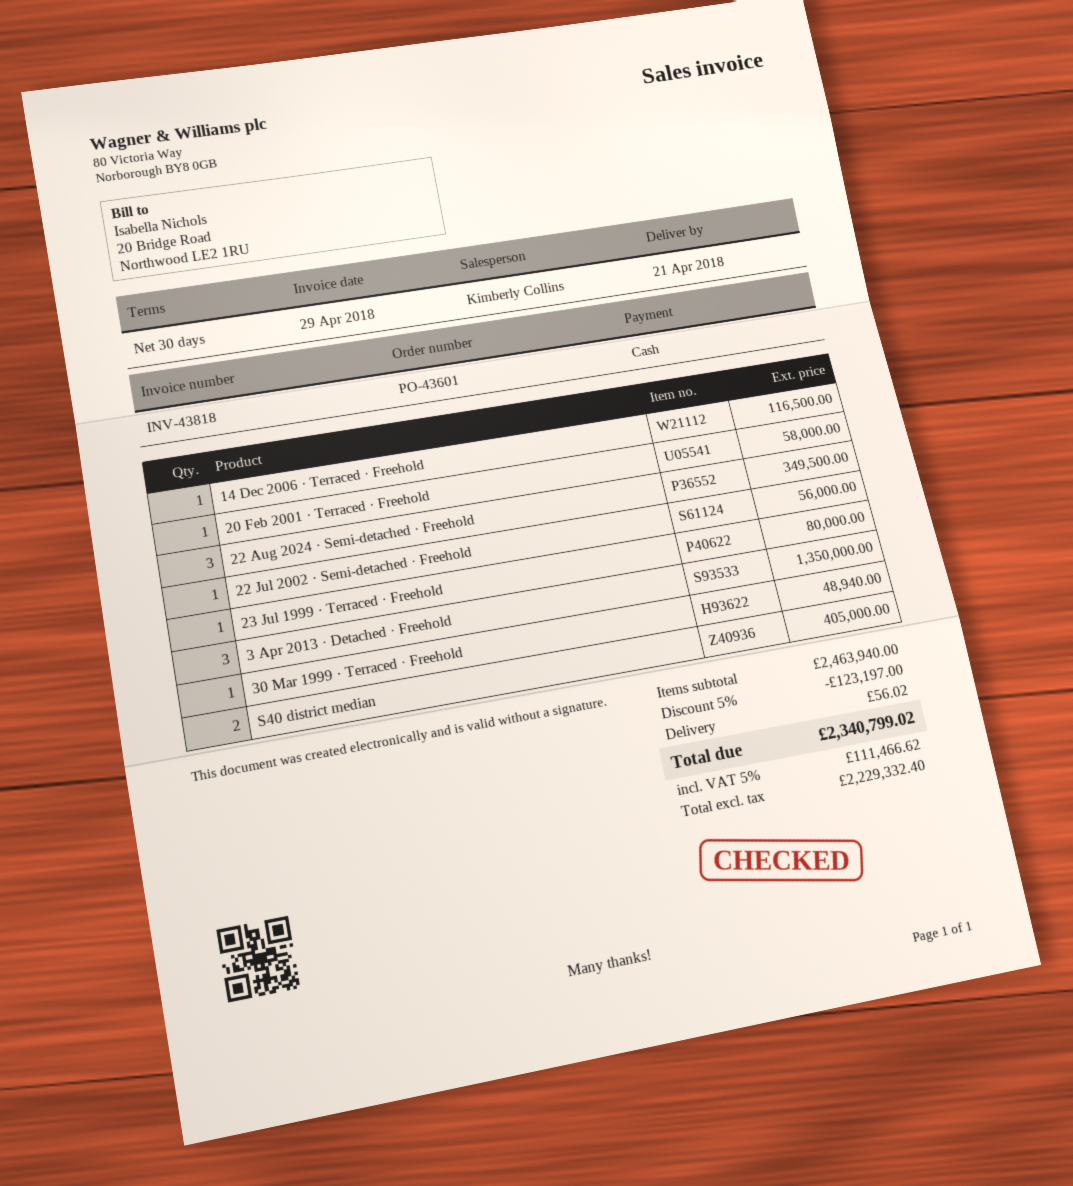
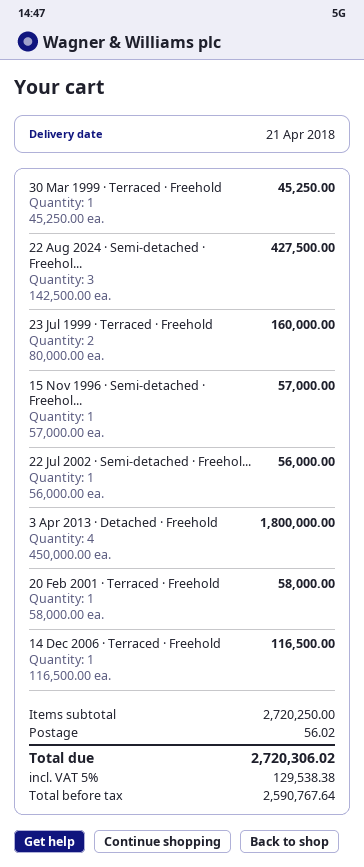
22 Aug 2024 · Semi-detached · Freehold: 3 for 349500.00 -> 3 for 427500.00
23 Jul 1999 · Terraced · Freehold: 1 for 80000.00 -> 2 for 160000.00
3 Apr 2013 · Detached · Freehold: 3 for 1350000.00 -> 4 for 1800000.00
30 Mar 1999 · Terraced · Freehold: 1 for 48940.00 -> 1 for 45250.00
S40 district median: 2 for 405000.00 -> none
15 Nov 1996 · Semi-detached · Freehol...: none -> 1 for 57000.00
subtotal: 2463940.00 -> 2720250.00
discount: 5% = 123197.00 -> none
net: 2229332.40 -> 2590767.64
tax: 5% = 111466.62 -> 5% = 129538.38
total: 2340799.02 -> 2720306.02

